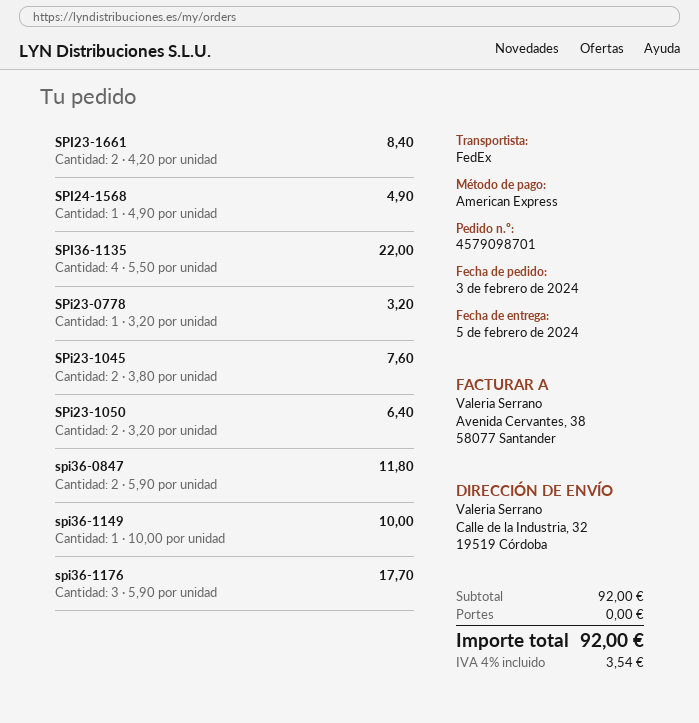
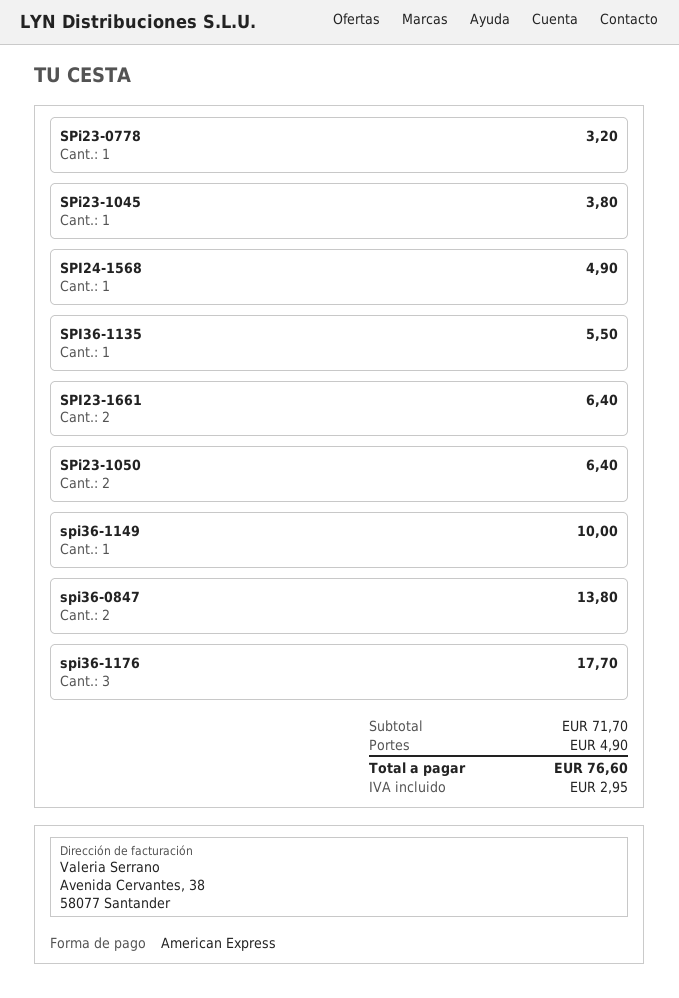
SPI23-1661: 2 for 8.40 -> 2 for 6.40
SPI36-1135: 4 for 22.00 -> 1 for 5.50
SPi23-1045: 2 for 7.60 -> 1 for 3.80
spi36-0847: 2 for 11.80 -> 2 for 13.80
subtotal: 92.00 -> 71.70
shipping: 0.00 -> 4.90
tax: 3.54 -> 2.95
total: 92.00 -> 76.60

